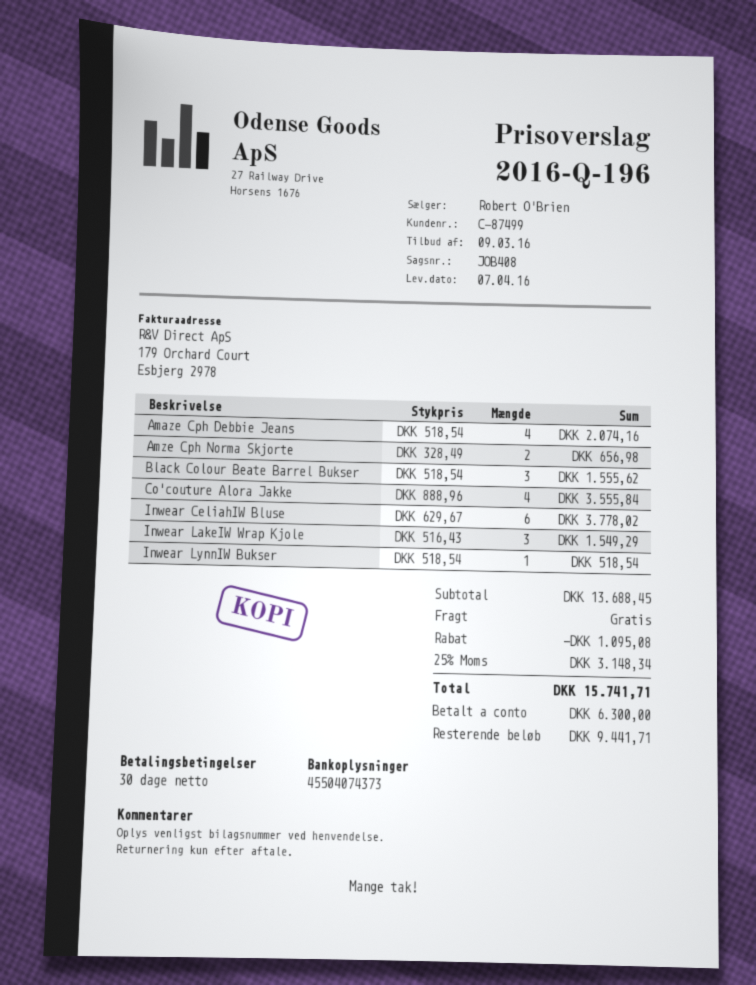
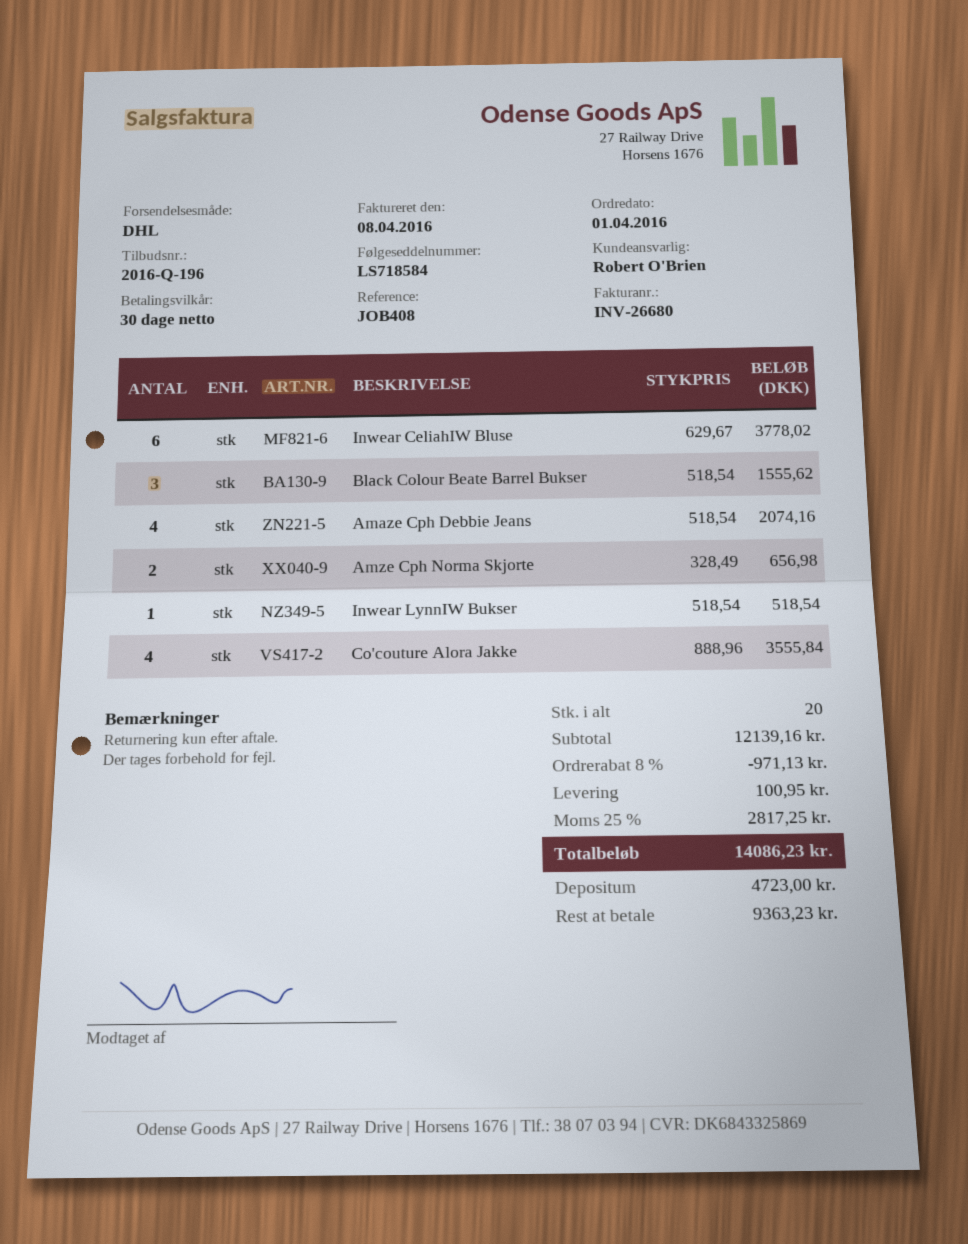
Inwear LakeIW Wrap Kjole: 3 x 516.43 = 1549.29 -> none
subtotal: 13688.45 -> 12139.16
discount: 1095.08 -> 971.13
shipping: 0.00 -> 100.95
tax: 25% = 3148.34 -> 25% = 2817.25
total: 15741.71 -> 14086.23
deposit: 6300.00 -> 4723.00
balance: 9441.71 -> 9363.23

